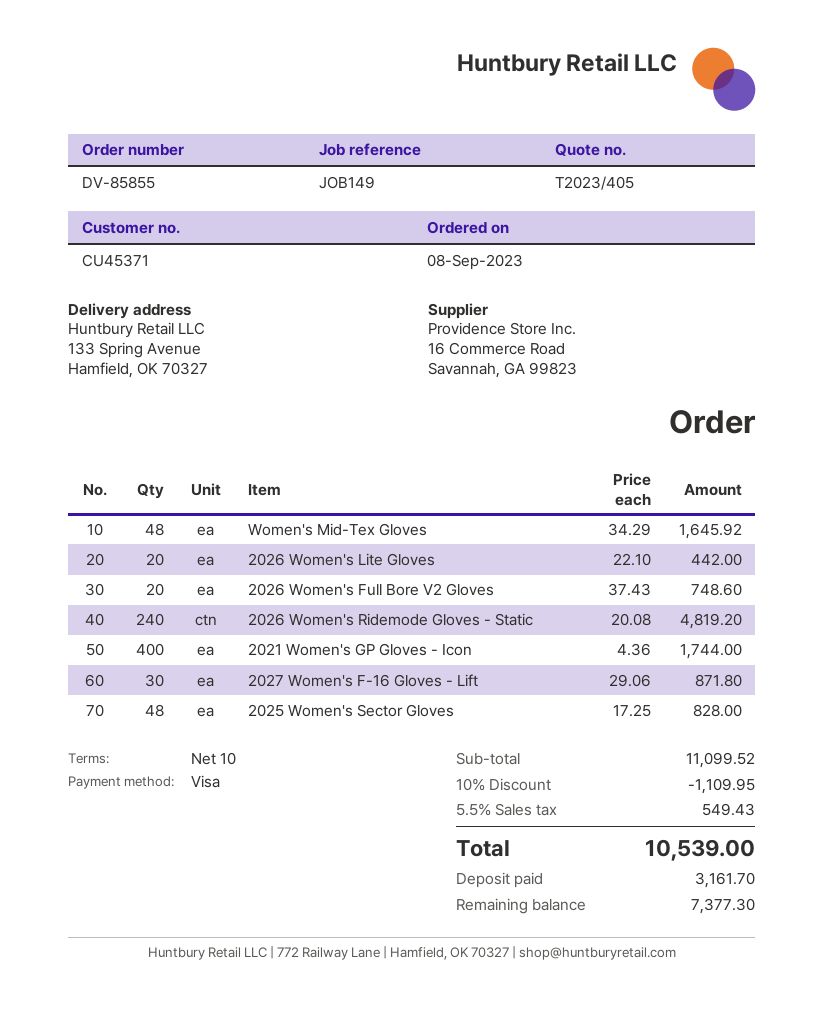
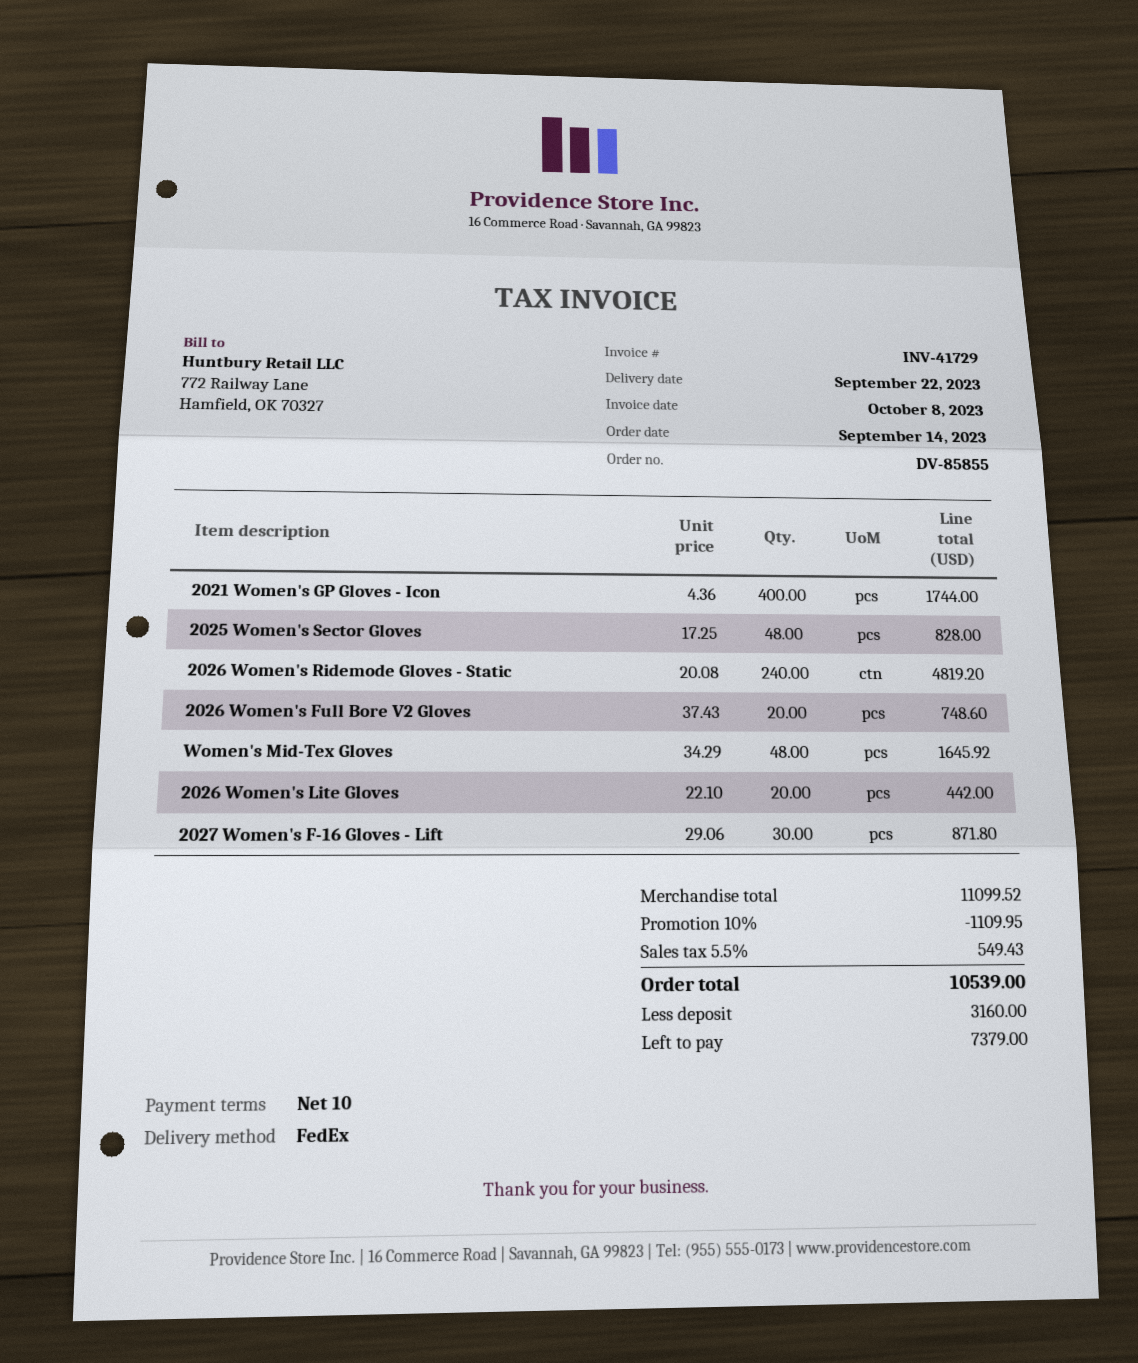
order date: 2023-09-08 -> 2023-09-14
deposit: 3161.70 -> 3160.00
balance: 7377.30 -> 7379.00

